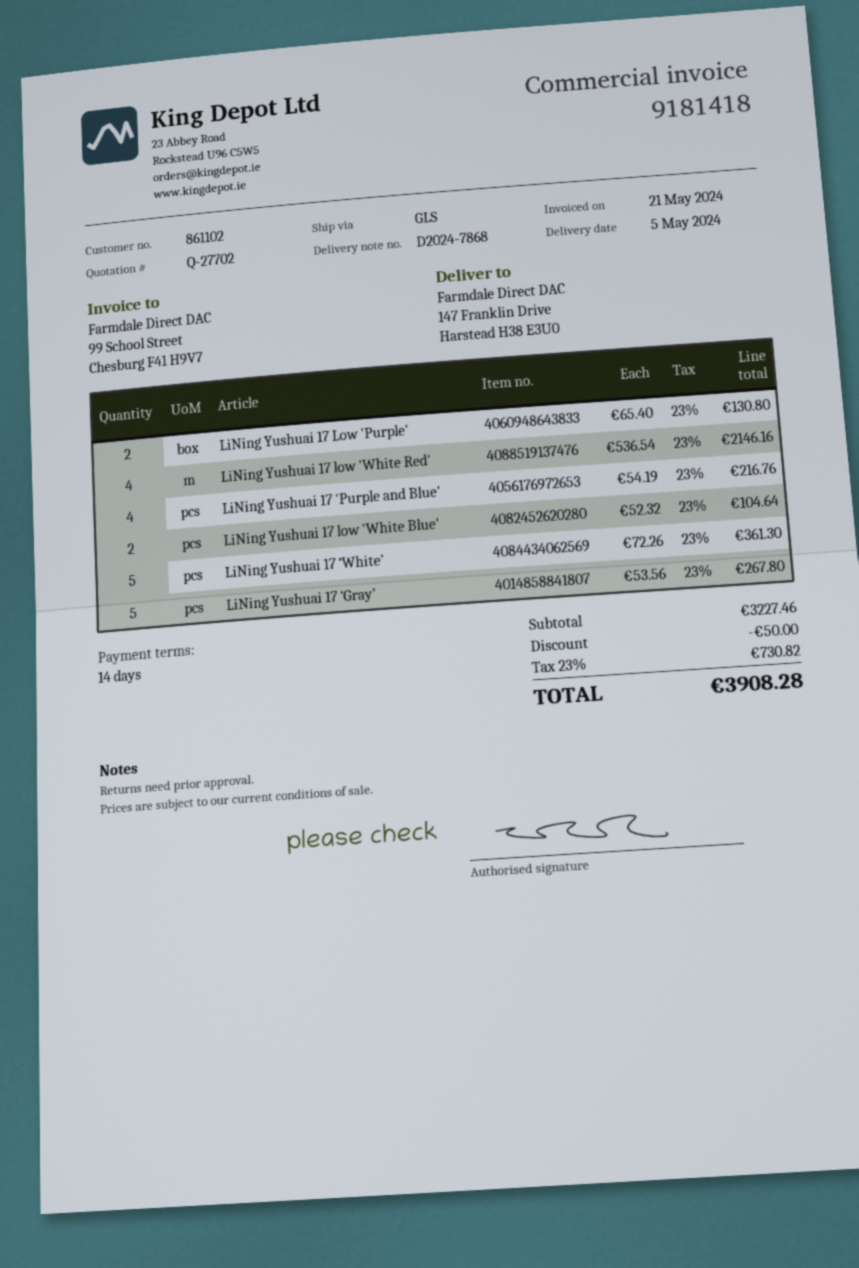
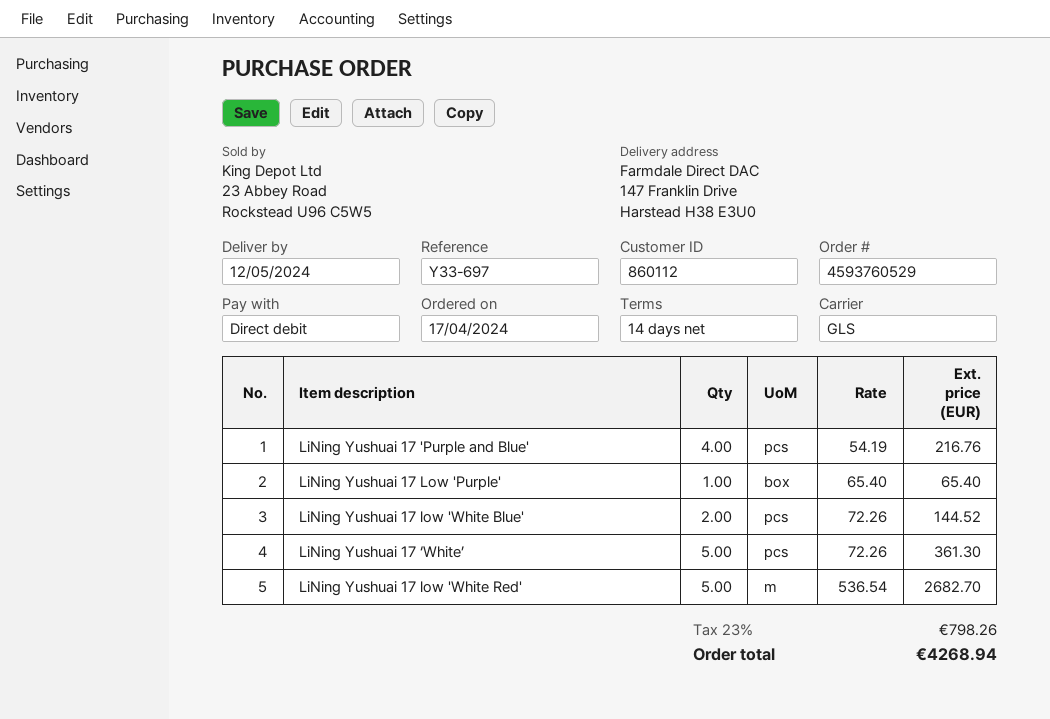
delivery date: 2024-05-05 -> 2024-05-12
customer number: 861102 -> 860112
LiNing Yushuai 17 Low 'Purple': 2 x 65.40 = 130.80 -> 1 x 65.40 = 65.40
LiNing Yushuai 17 low 'White Red': 4 x 536.54 = 2146.16 -> 5 x 536.54 = 2682.70
LiNing Yushuai 17 low 'White Blue': 2 x 52.32 = 104.64 -> 2 x 72.26 = 144.52
LiNing Yushuai 17 ‘Gray’: 5 x 53.56 = 267.80 -> none
discount: 50.00 -> none
tax: 23% = 730.82 -> 23% = 798.26
total: 3908.28 -> 4268.94

